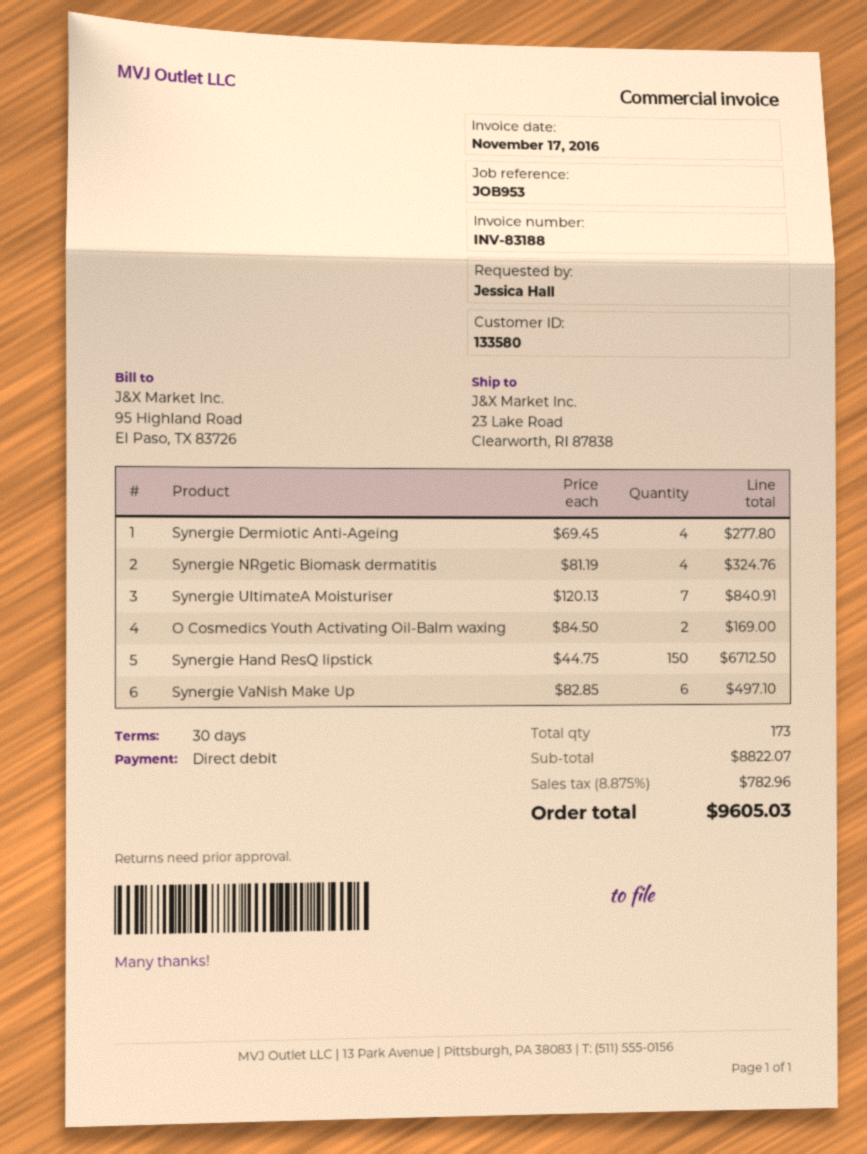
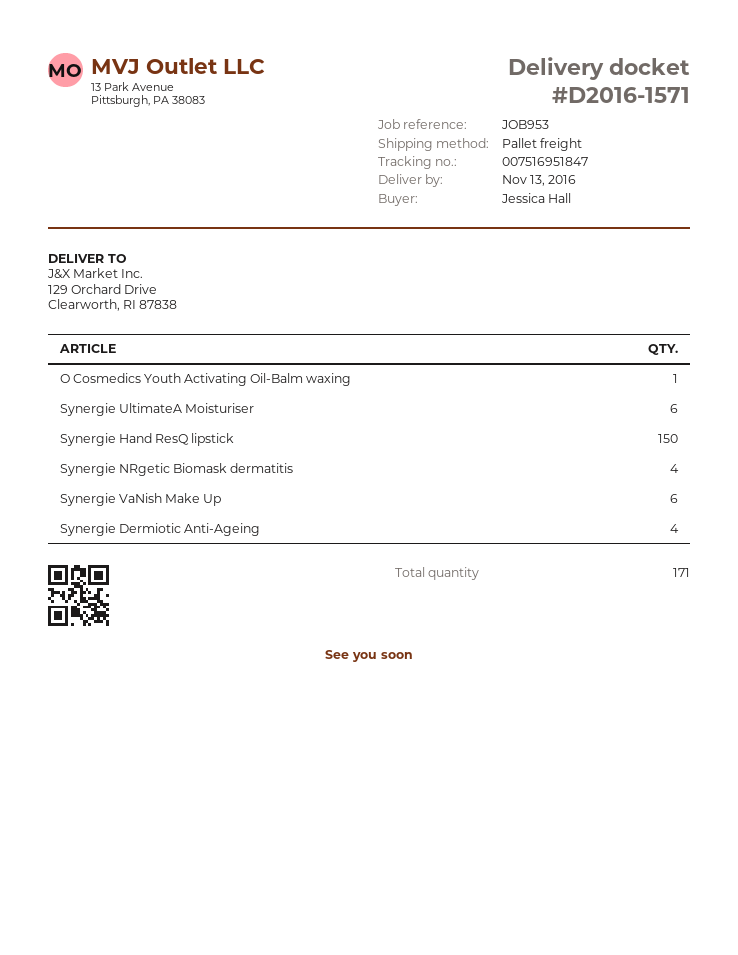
ship to: 23 Lake Road, Clearworth, RI 87838 -> 129 Orchard Drive, Clearworth, RI 87838
Synergie UltimateA Moisturiser: 7 -> 6
O Cosmedics Youth Activating Oil-Balm waxing: 2 -> 1
total quantity: 173 -> 171

